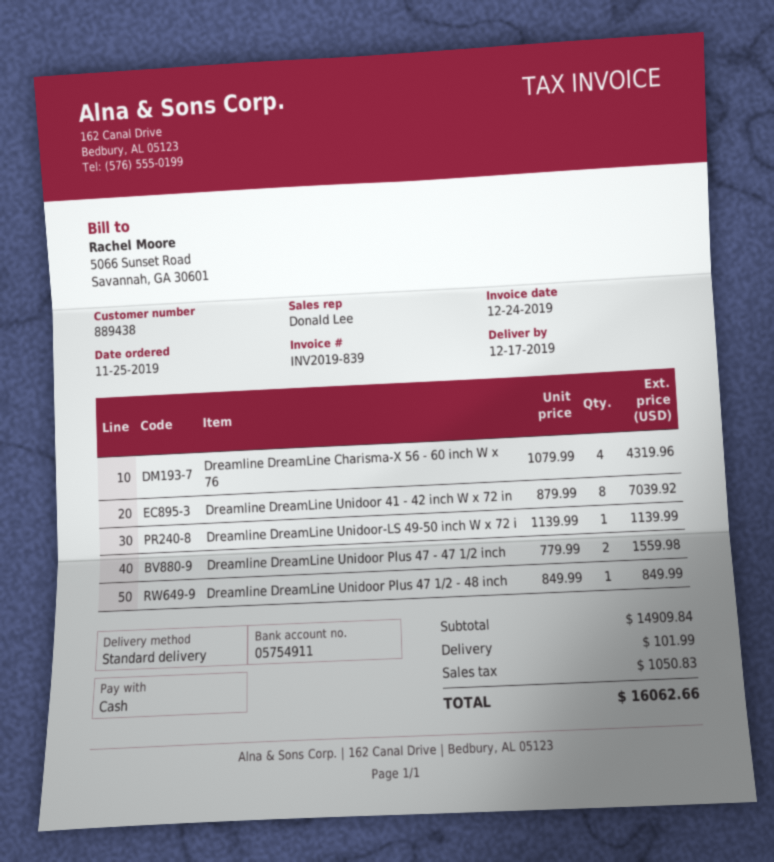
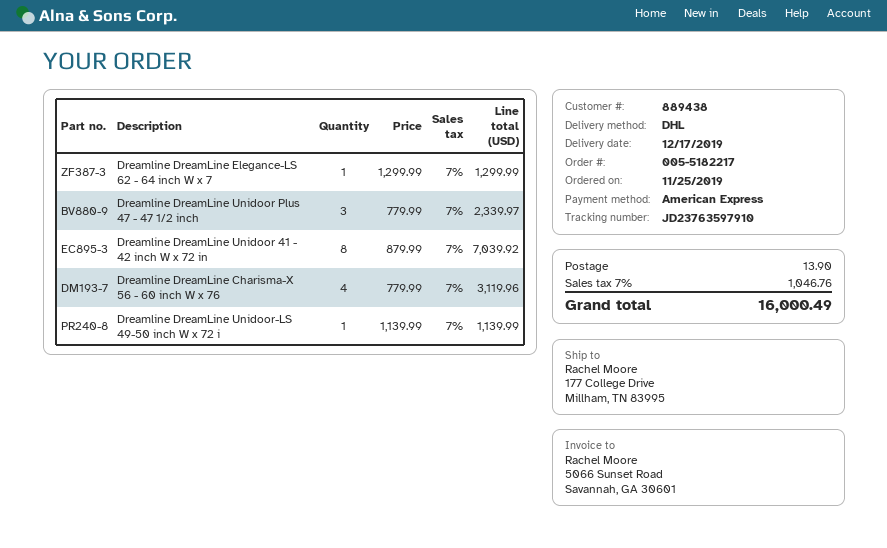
payment method: cash -> American Express
shipping method: standard -> DHL
Dreamline DreamLine Charisma-X 56 - 60 inch W x 76: 4 x 1079.99 = 4319.96 -> 4 x 779.99 = 3119.96
Dreamline DreamLine Unidoor Plus 47 - 47 1/2 inch: 2 x 779.99 = 1559.98 -> 3 x 779.99 = 2339.97
Dreamline DreamLine Unidoor Plus 47 1/2 - 48 inch: 1 x 849.99 = 849.99 -> none
Dreamline DreamLine Elegance-LS 62 - 64 inch W x 7: none -> 1 x 1299.99 = 1299.99
shipping: 101.99 -> 13.90
tax: 1050.83 -> 1046.76
total: 16062.66 -> 16000.49

